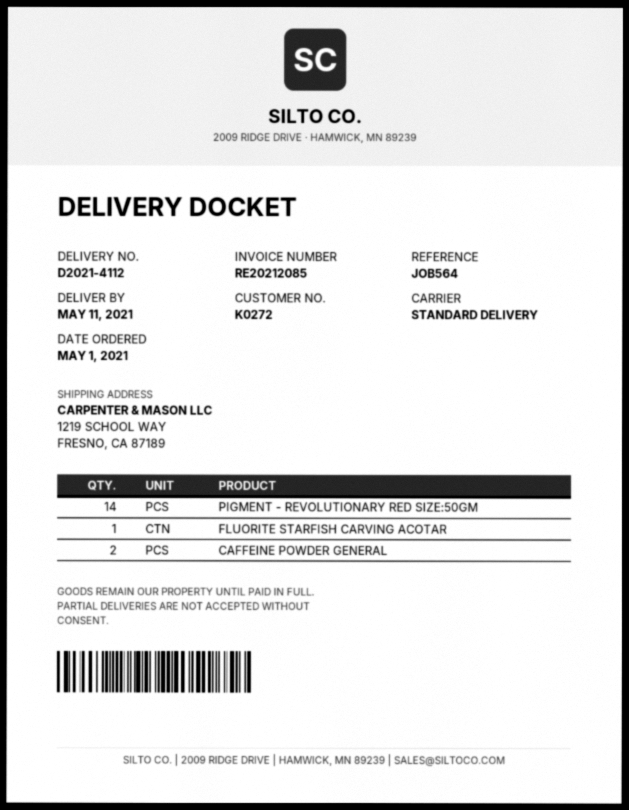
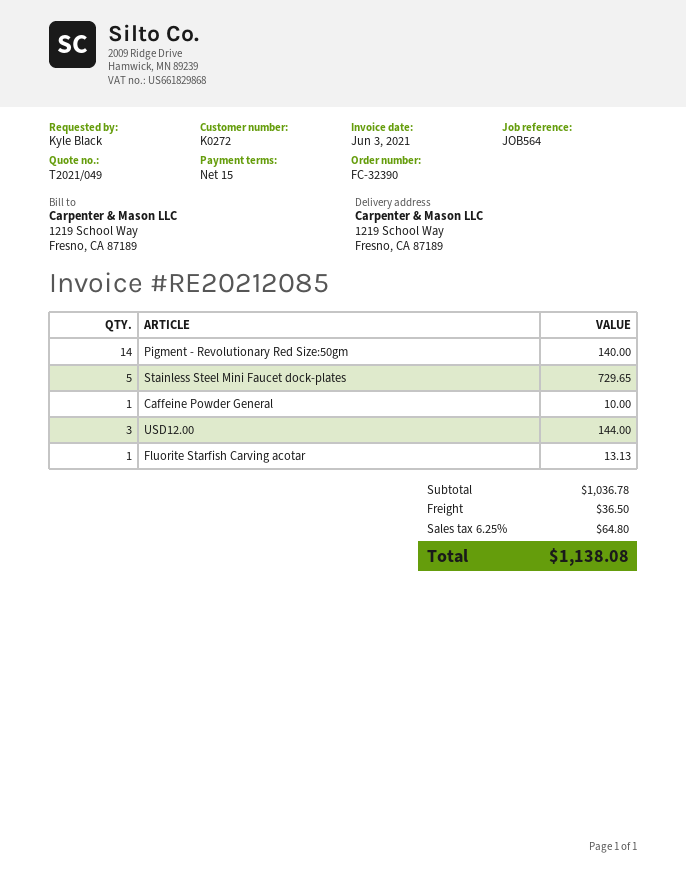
CAFFEINE POWDER GENERAL: 2 -> 1
Stainless Steel Mini Faucet dock-plates: none -> 5
USD12.00: none -> 3

